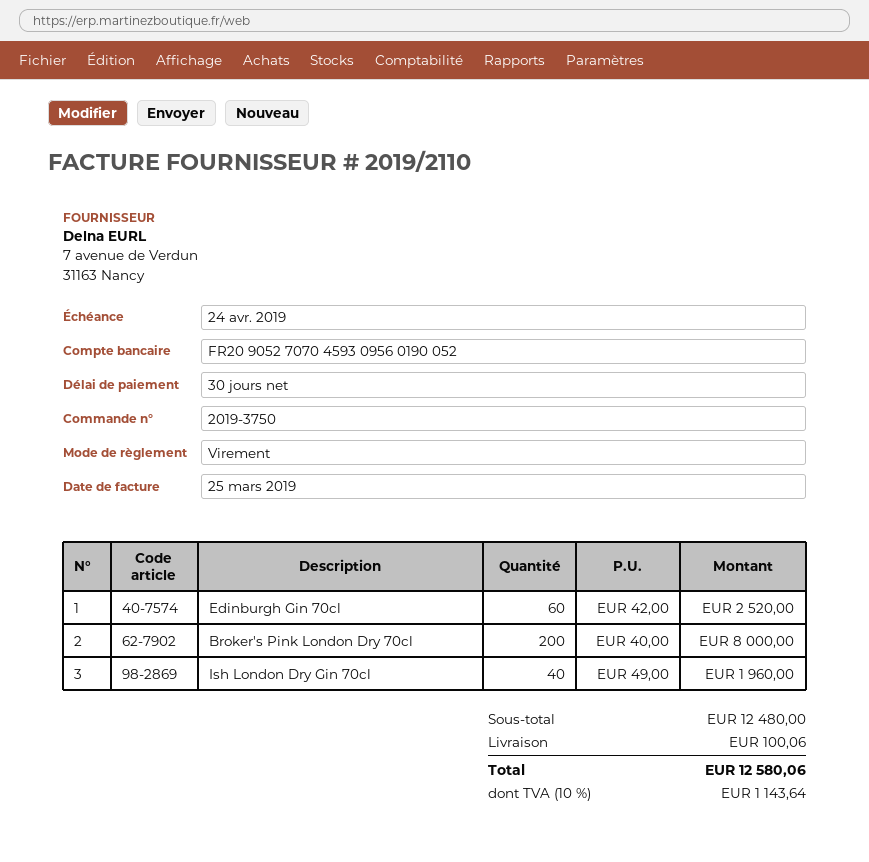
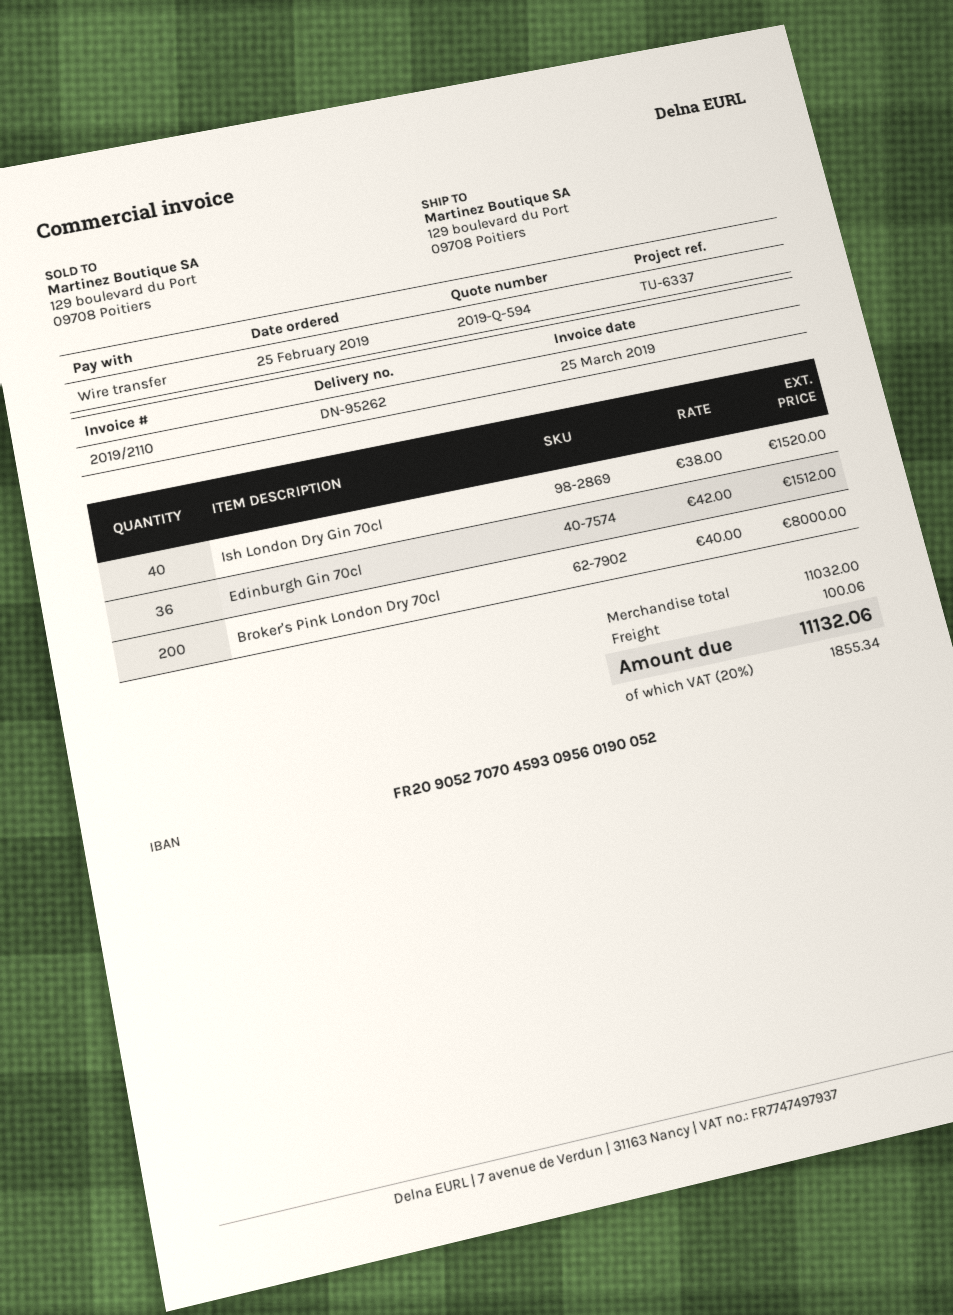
Edinburgh Gin 70cl: 60 x 42.00 = 2520.00 -> 36 x 42.00 = 1512.00
Ish London Dry Gin 70cl: 40 x 49.00 = 1960.00 -> 40 x 38.00 = 1520.00
subtotal: 12480.00 -> 11032.00
tax: 10% = 1143.64 -> 20% = 1855.34
total: 12580.06 -> 11132.06

